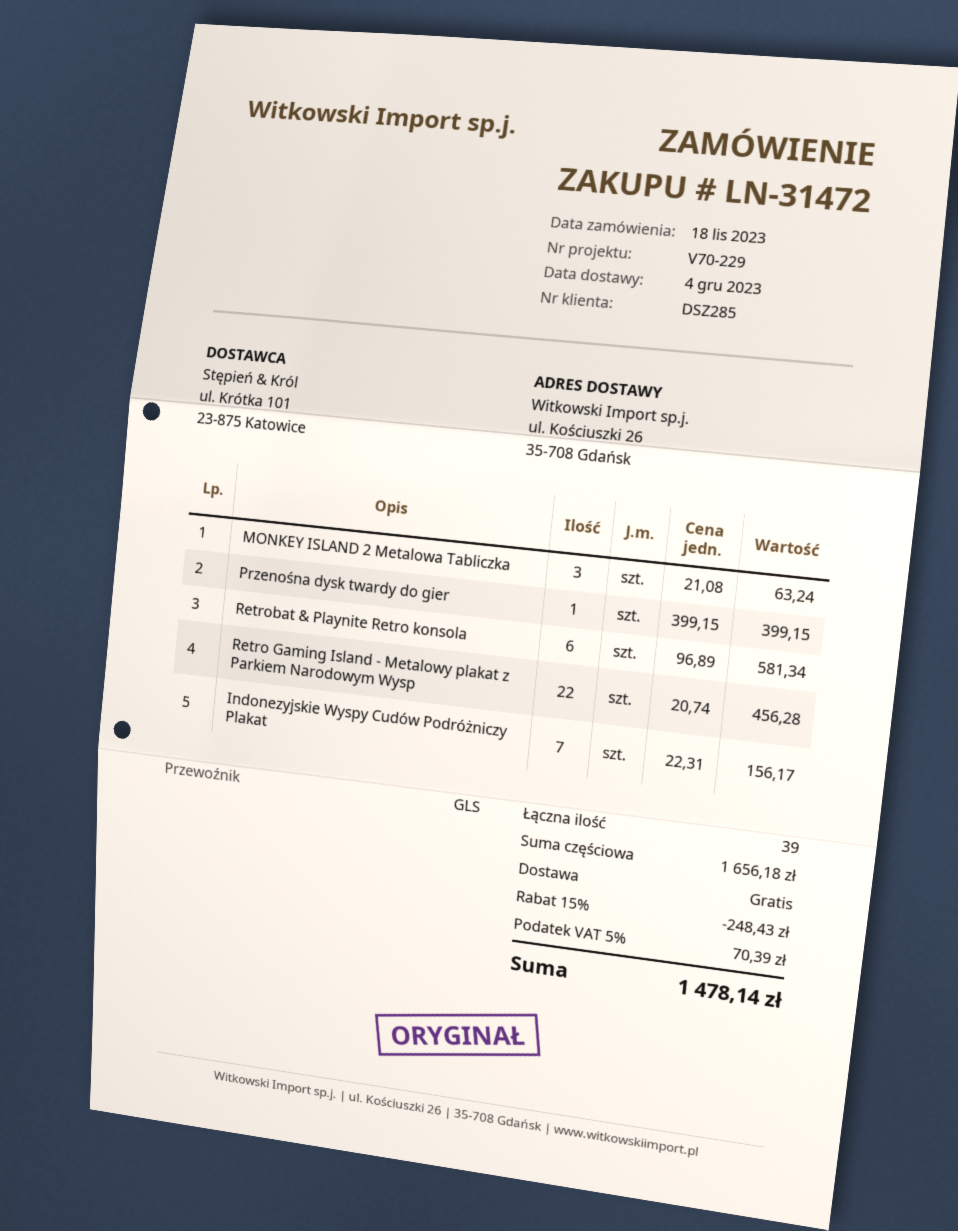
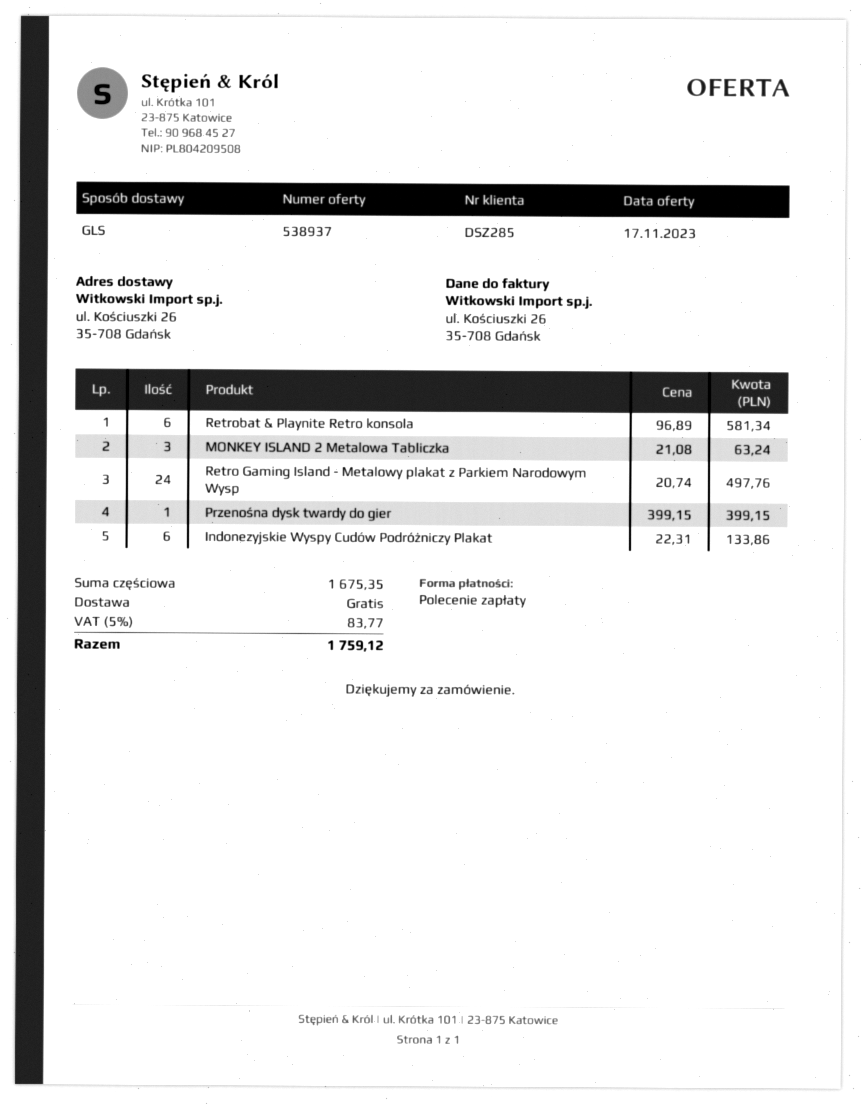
Retro Gaming Island - Metalowy plakat z Parkiem Narodowym Wysp: 22 x 20.74 = 456.28 -> 24 x 20.74 = 497.76
Indonezyjskie Wyspy Cudów Podróżniczy Plakat: 7 x 22.31 = 156.17 -> 6 x 22.31 = 133.86
subtotal: 1656.18 -> 1675.35
discount: 15% = 248.43 -> none
tax: 5% = 70.39 -> 5% = 83.77
total: 1478.14 -> 1759.12

